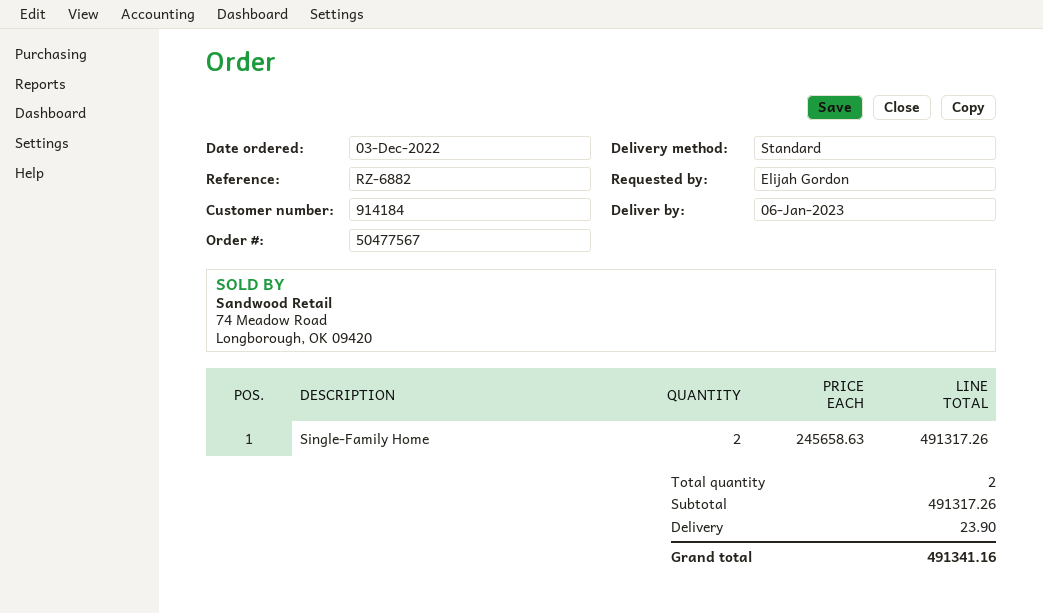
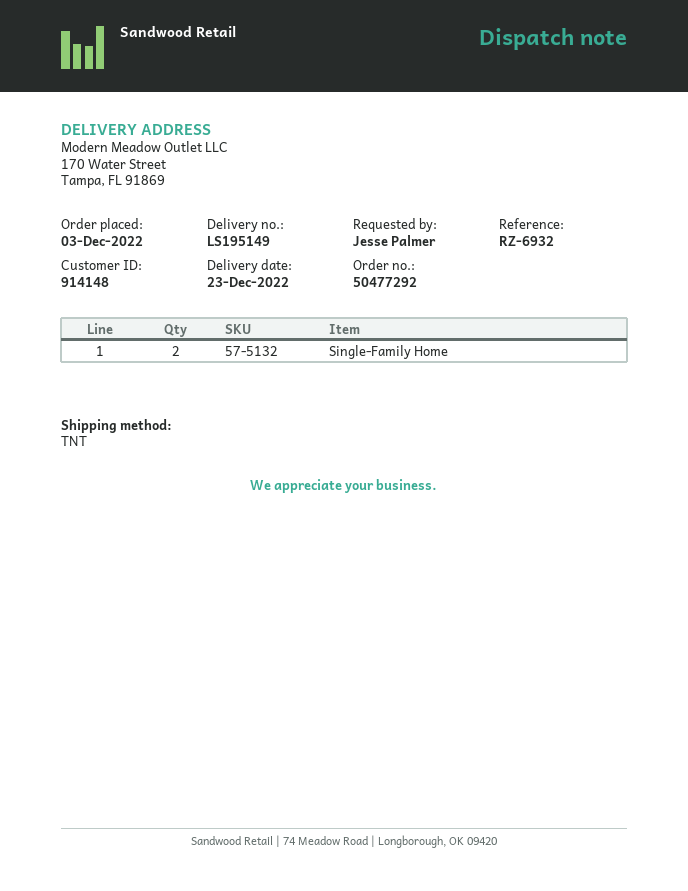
order number: 50477567 -> 50477292
delivery date: 2023-01-06 -> 2022-12-23
customer number: 914184 -> 914148
reference: RZ-6882 -> RZ-6932
ordered by: Elijah Gordon -> Jesse Palmer
shipping method: standard -> TNT

